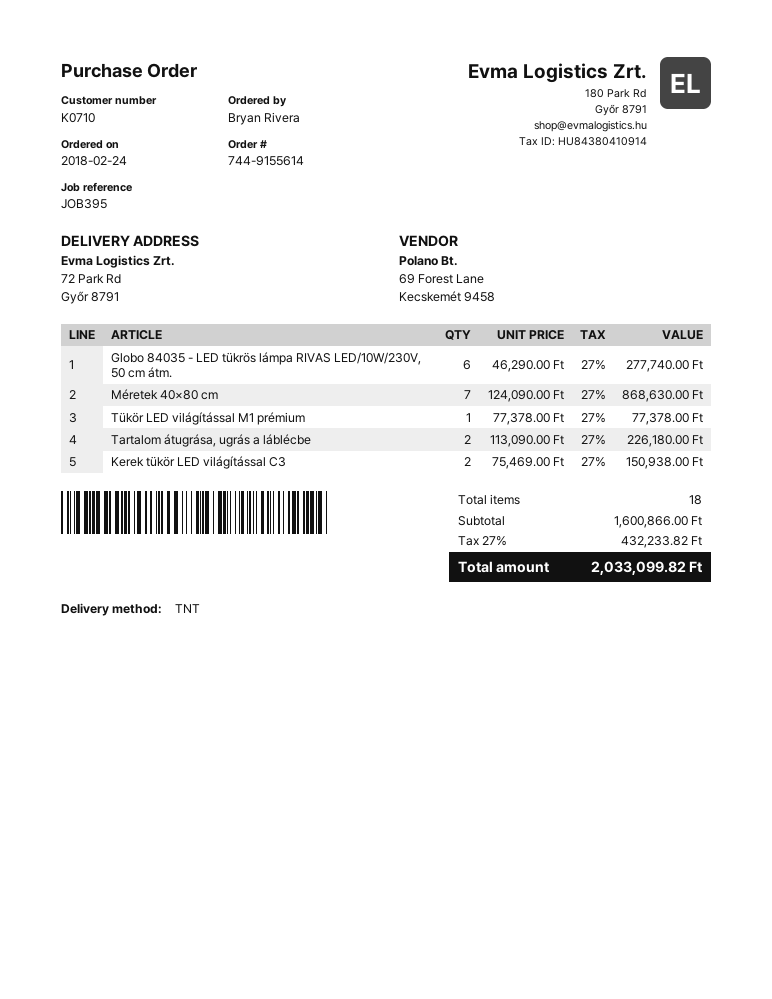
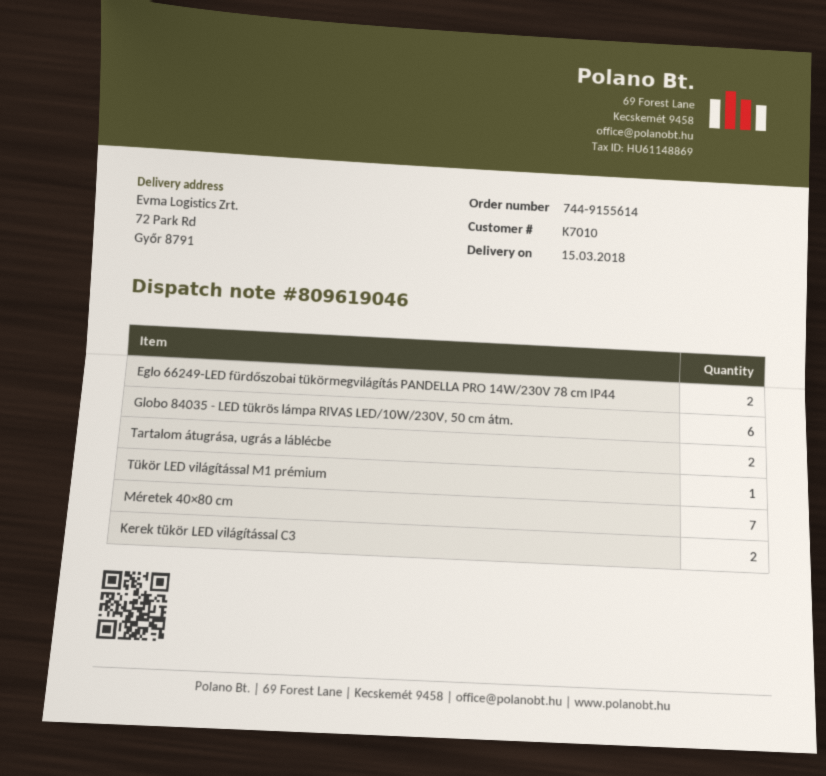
customer number: K0710 -> K7010
Eglo 66249-LED fürdőszobai tükörmegvilágítás PANDELLA PRO 14W/230V 78 cm IP44: none -> 2

